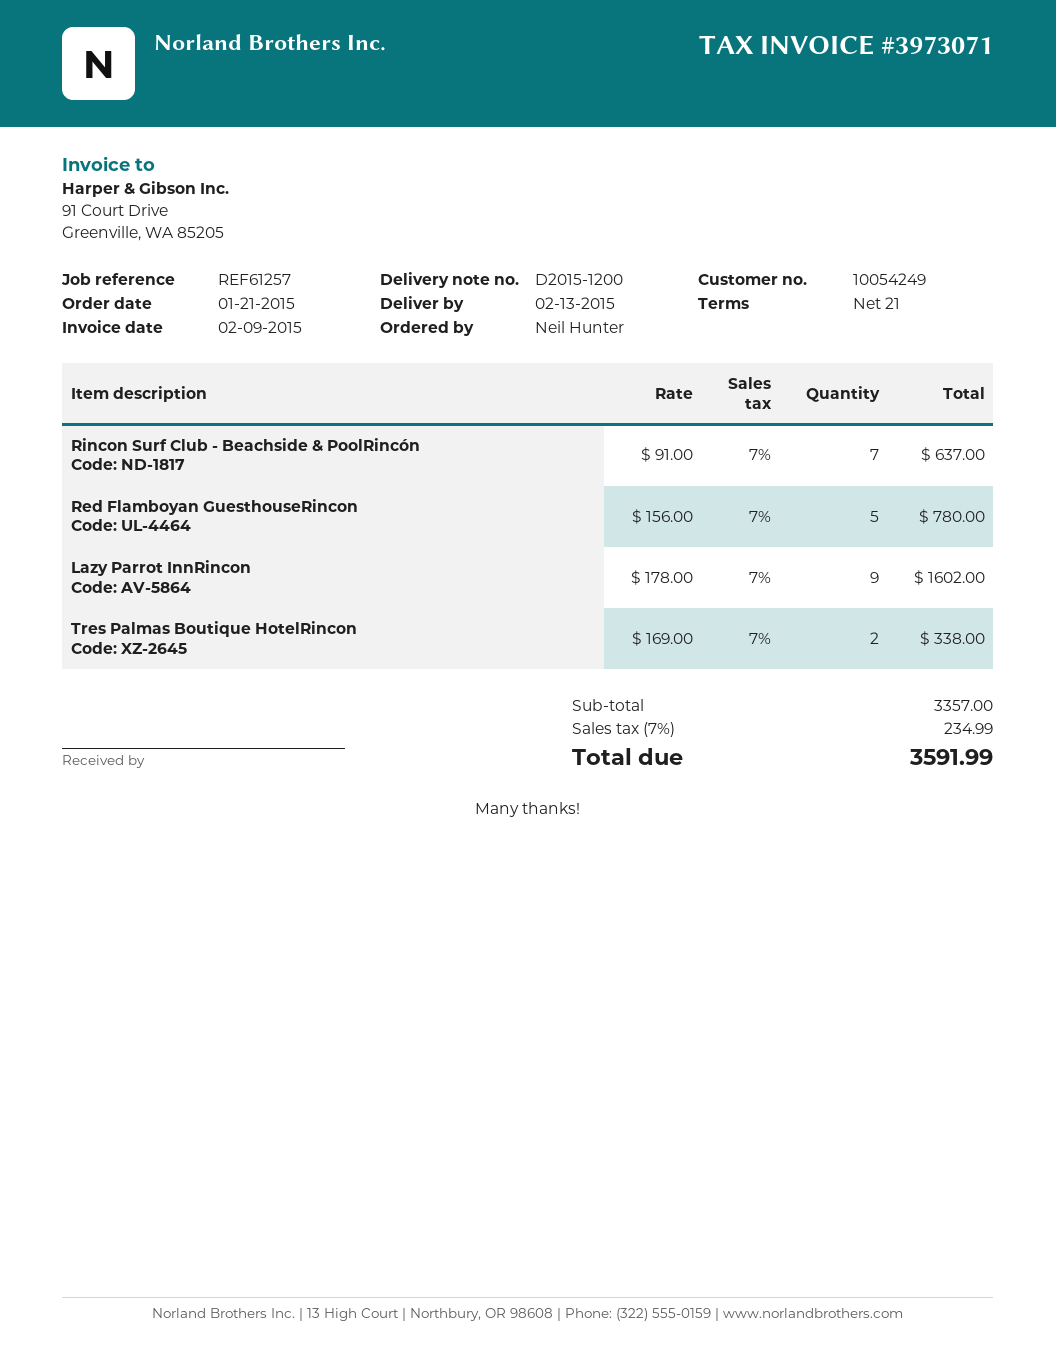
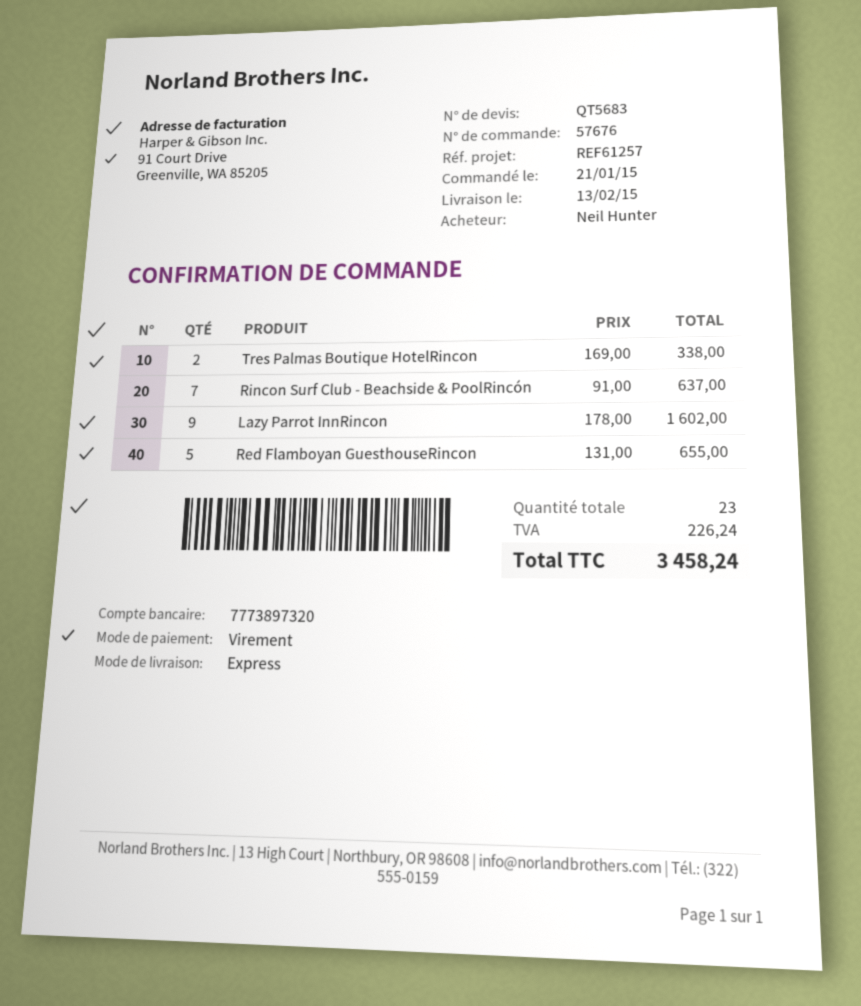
Red Flamboyan GuesthouseRincon: 5 x 156.00 = 780.00 -> 5 x 131.00 = 655.00
tax: 234.99 -> 226.24
total: 3591.99 -> 3458.24

